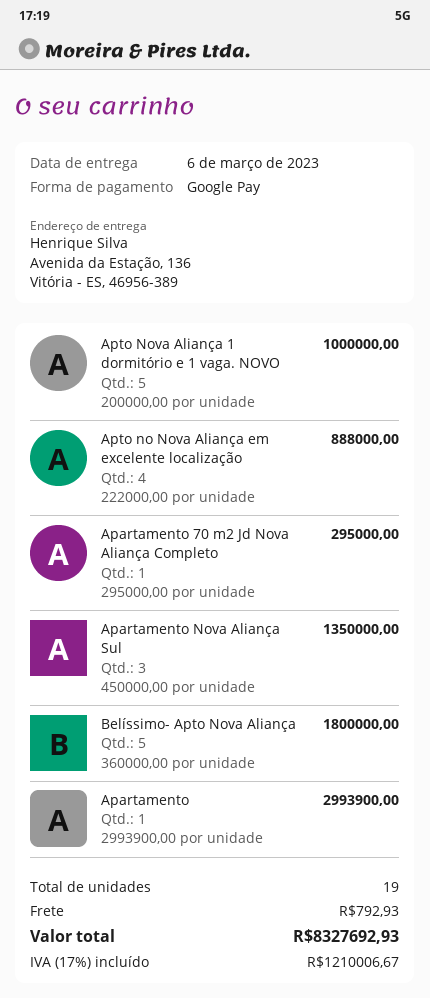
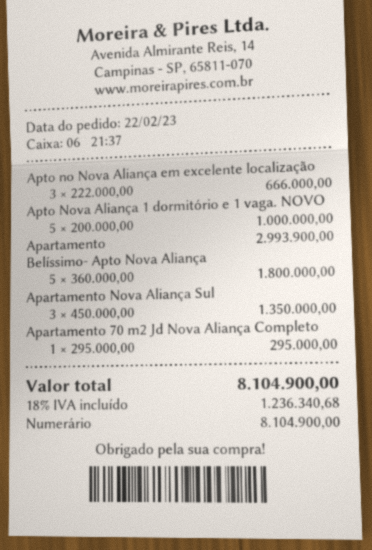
payment method: Google Pay -> cash
Apto no Nova Aliança em excelente localização: 4 x 222000.00 = 888000.00 -> 3 x 222000.00 = 666000.00
shipping: 792.93 -> none
tax: 17% = 1210006.67 -> 18% = 1236340.68
total: 8327692.93 -> 8104900.00

